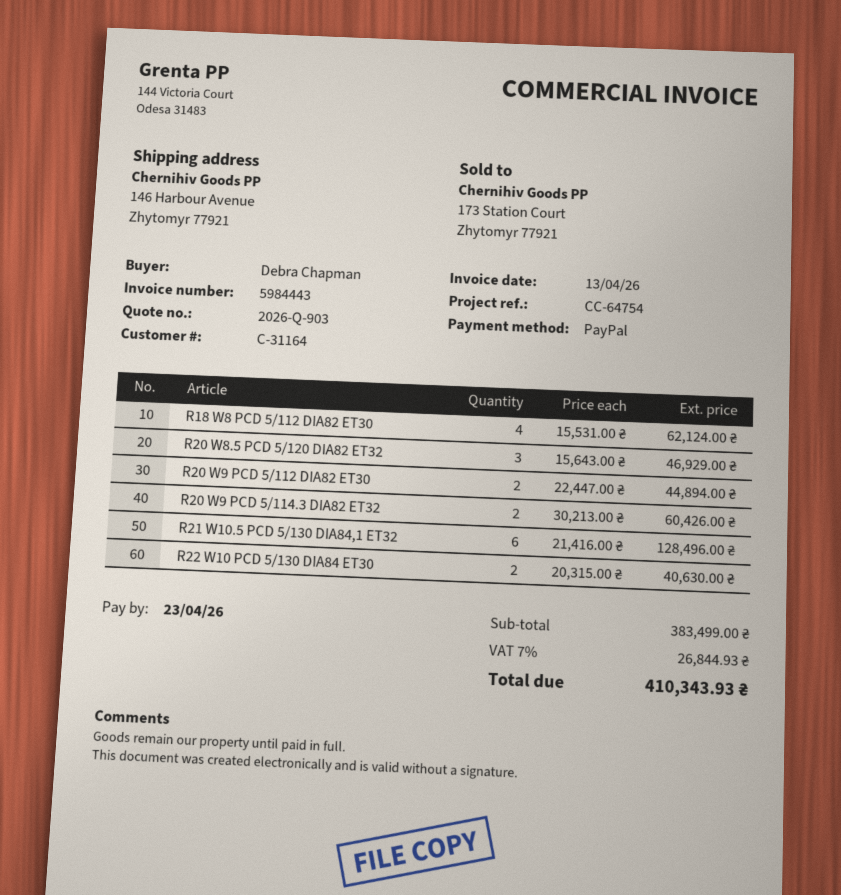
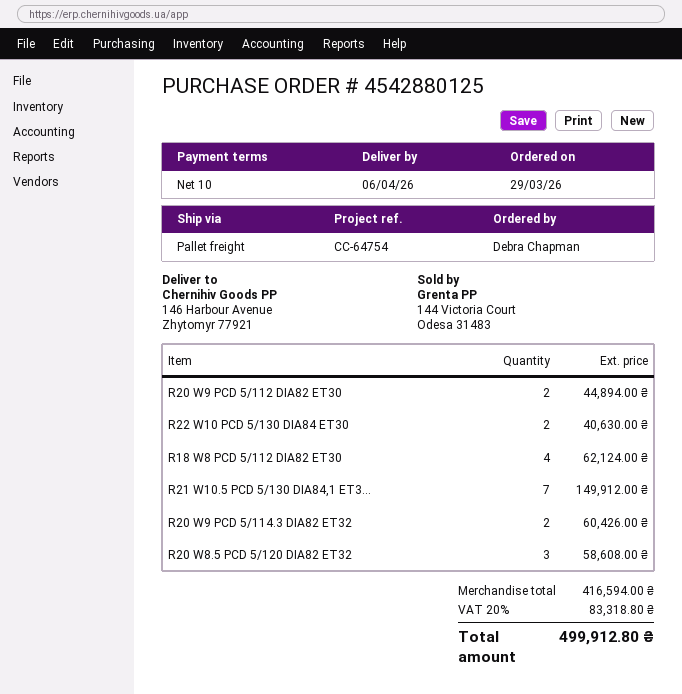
R20 W8.5 PCD 5/120 DIA82 ET32: 3 for 46929.00 -> 3 for 58608.00
R21 W10.5 PCD 5/130 DIA84,1 ET32: 6 for 128496.00 -> 7 for 149912.00
subtotal: 383499.00 -> 416594.00
tax: 7% = 26844.93 -> 20% = 83318.80
total: 410343.93 -> 499912.80

